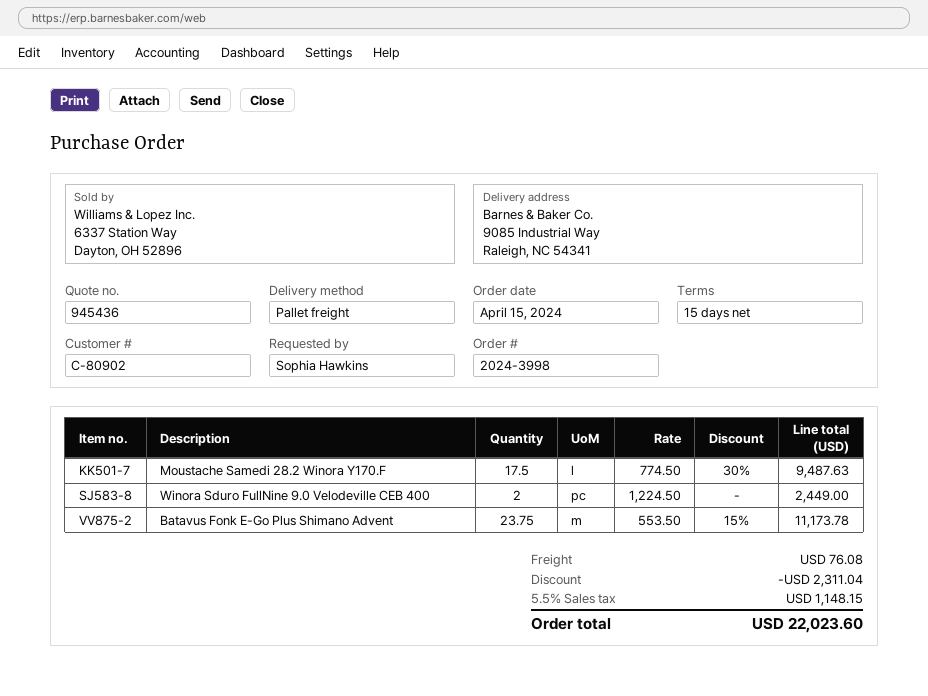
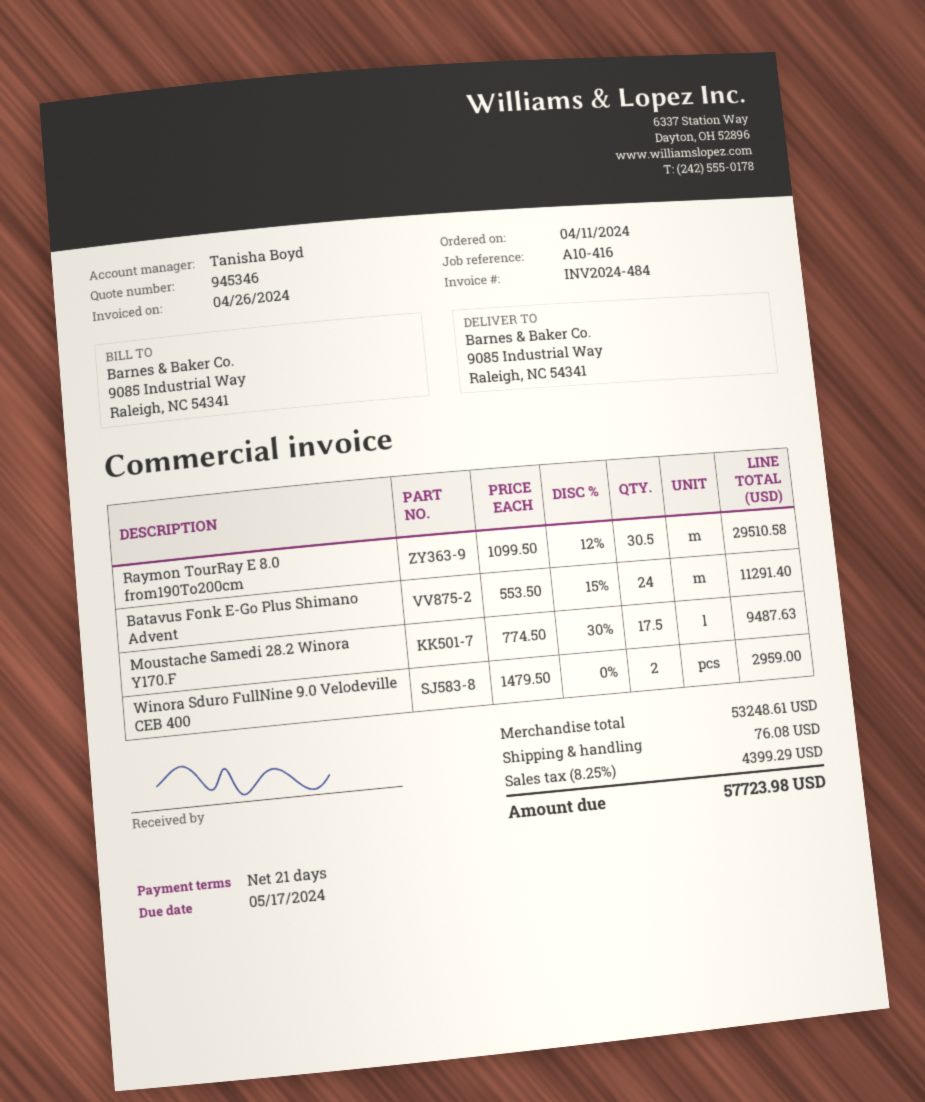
quote number: 945436 -> 945346
order date: 2024-04-15 -> 2024-04-11
payment terms: 15 days -> 21 days
Winora Sduro FullNine 9.0 Velodeville CEB 400: 2 x 1224.50 = 2449.00 -> 2 x 1479.50 = 2959.00
Batavus Fonk E-Go Plus Shimano Advent: 23.75 x 553.50 - 15% = 11173.78 -> 24 x 553.50 - 15% = 11291.40
Raymon TourRay E 8.0 from190To200cm: none -> 30.5 x 1099.50 - 12% = 29510.58
discount: 2311.04 -> none
tax: 5.5% = 1148.15 -> 8.25% = 4399.29
total: 22023.60 -> 57723.98

